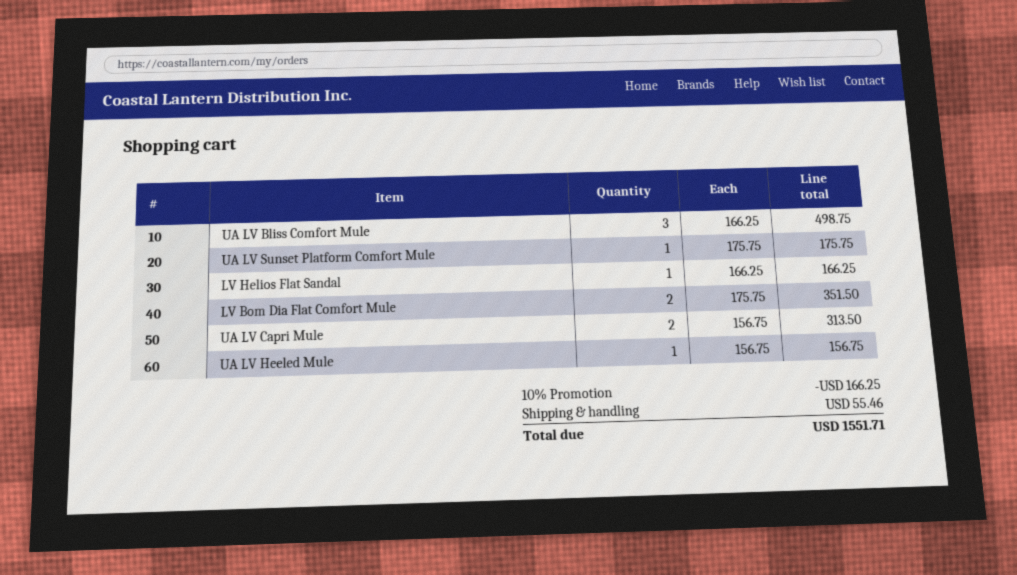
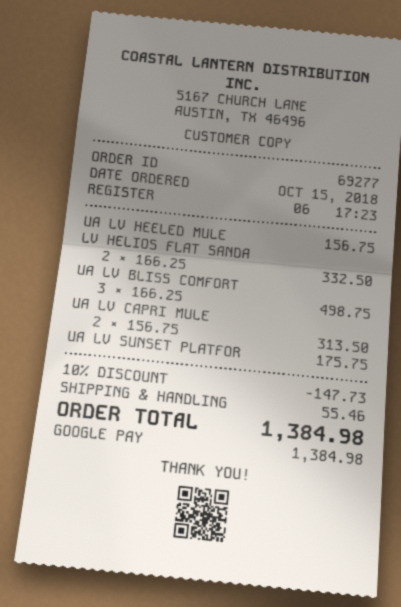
LV Helios Flat Sandal: 1 x 166.25 = 166.25 -> 2 x 166.25 = 332.50
LV Bom Dia Flat Comfort Mule: 2 x 175.75 = 351.50 -> none
discount: 10% = 166.25 -> 10% = 147.73
total: 1551.71 -> 1384.98

